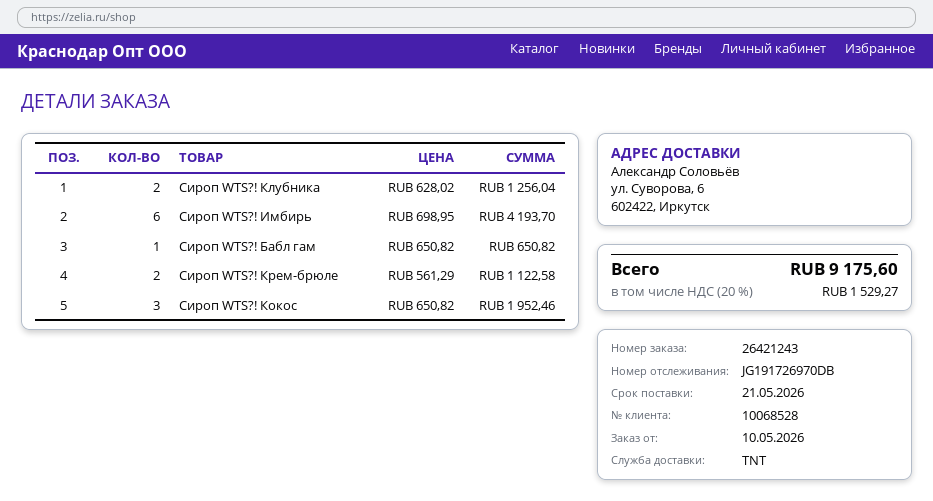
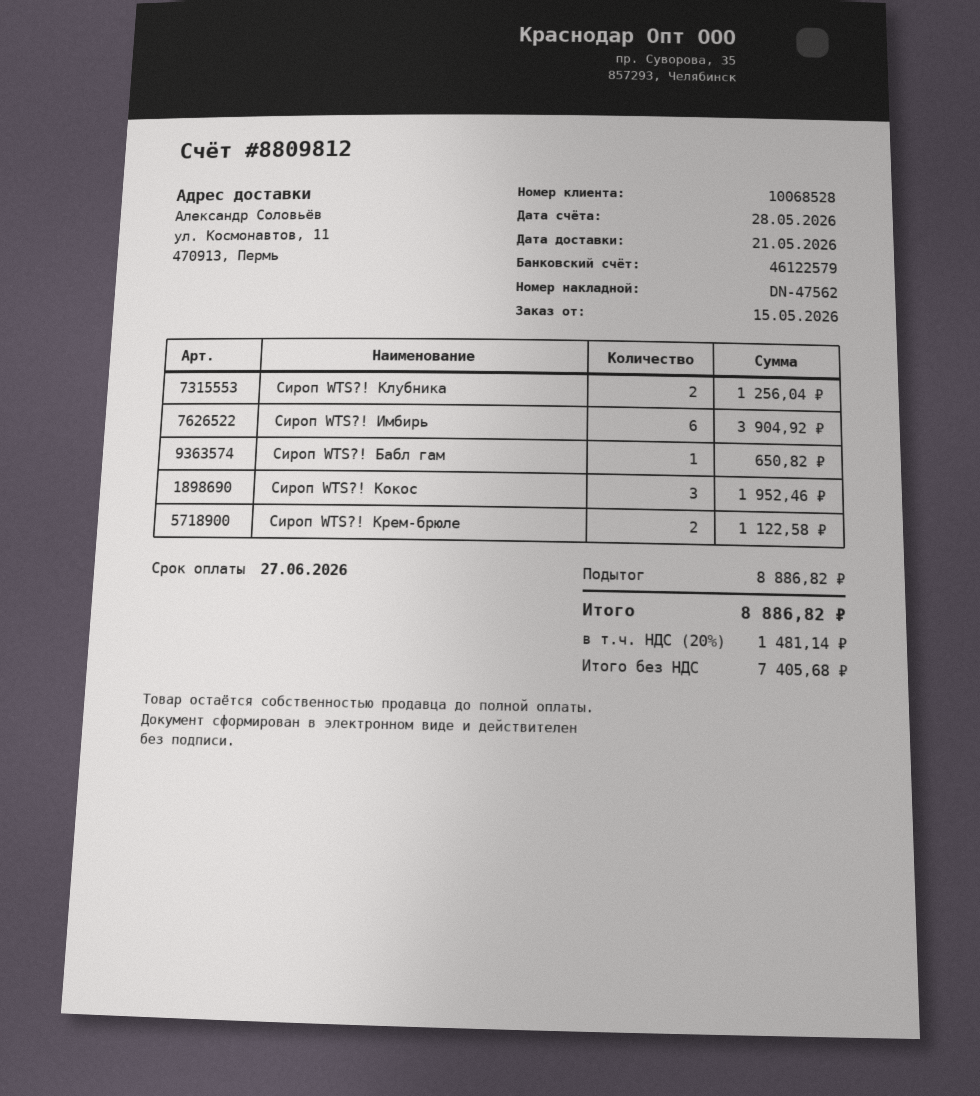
order date: 2026-05-10 -> 2026-05-15
ship to: ул. Суворова, 6, 602422, Иркутск -> ул. Космонавтов, 11, 470913, Пермь
Сироп WTS?! Имбирь: 6 for 4193.70 -> 6 for 3904.92
tax: 20% = 1529.27 -> 20% = 1481.14
total: 9175.60 -> 8886.82

